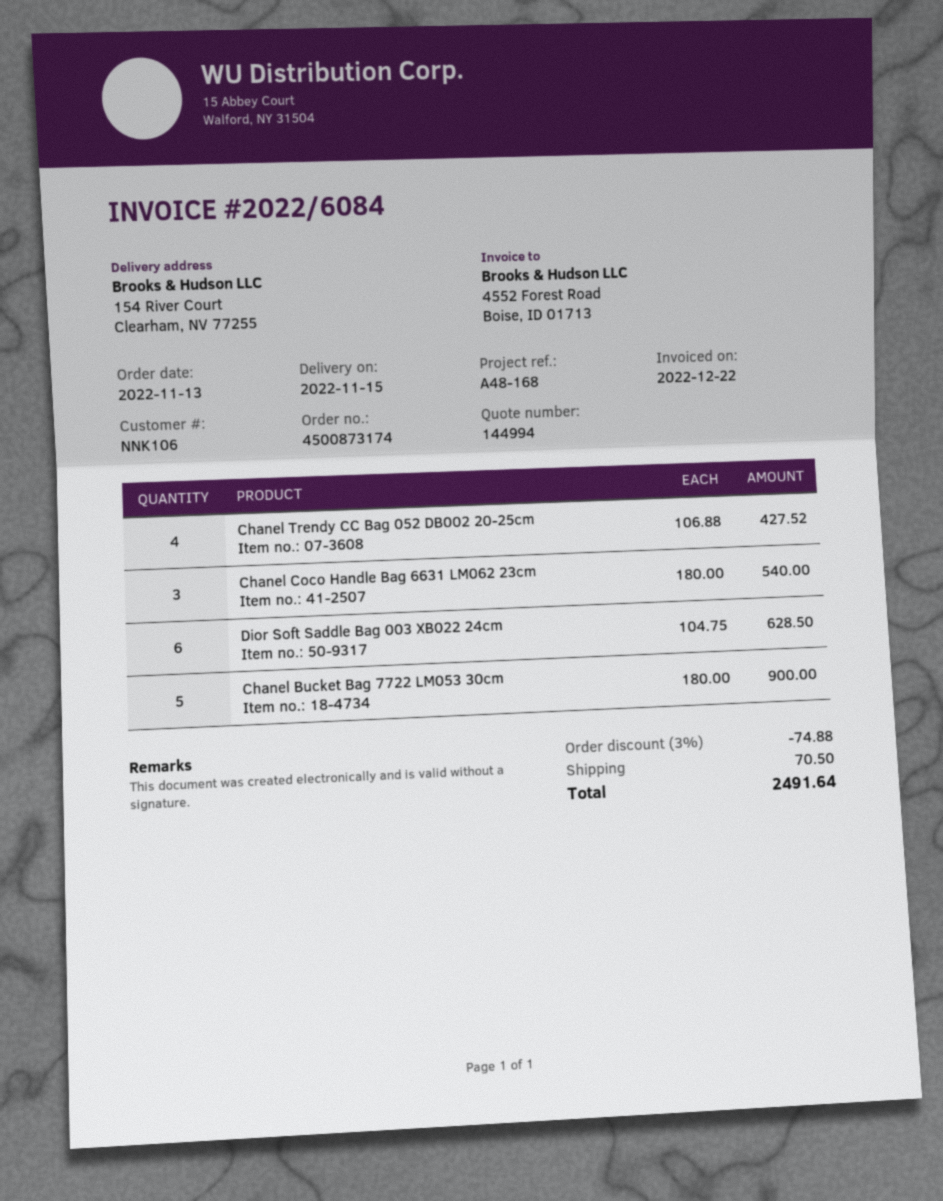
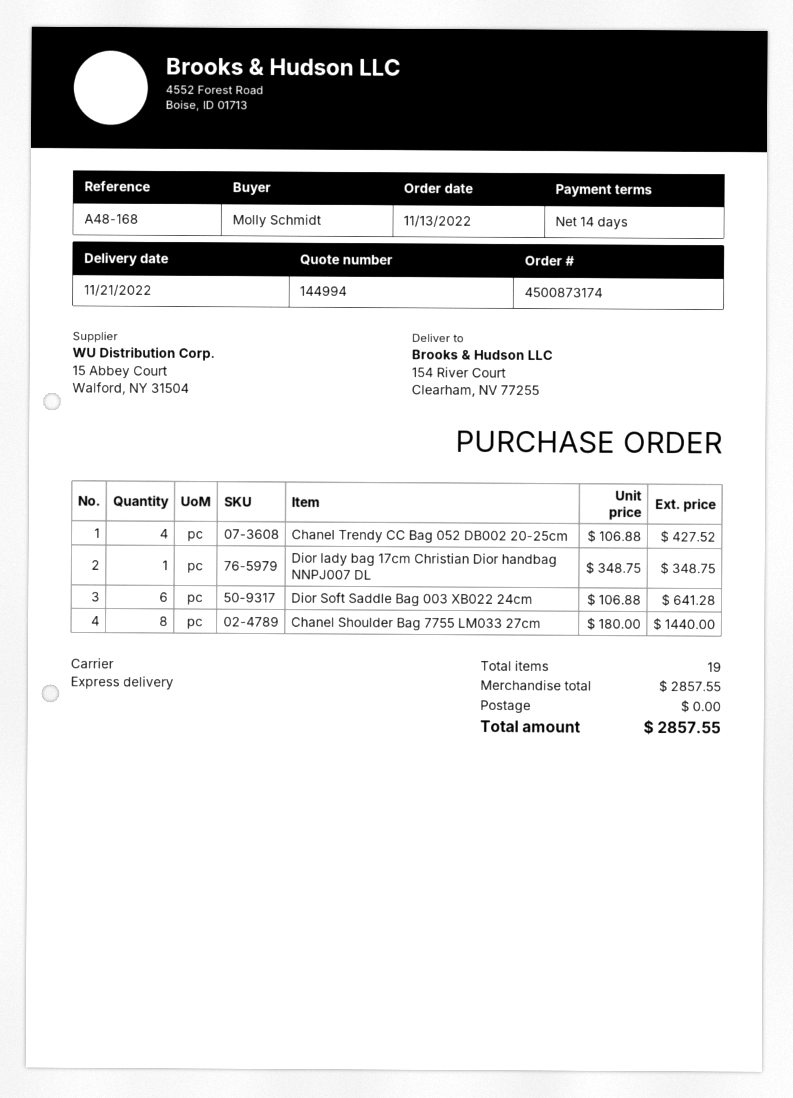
delivery date: 2022-11-15 -> 2022-11-21
Chanel Coco Handle Bag 6631 LM062 23cm: 3 x 180.00 = 540.00 -> none
Dior Soft Saddle Bag 003 XB022 24cm: 6 x 104.75 = 628.50 -> 6 x 106.88 = 641.28
Chanel Bucket Bag 7722 LM053 30cm: 5 x 180.00 = 900.00 -> none
Dior lady bag 17cm Christian Dior handbag NNPJ007 DL: none -> 1 x 348.75 = 348.75
Chanel Shoulder Bag 7755 LM033 27cm: none -> 8 x 180.00 = 1440.00
discount: 3% = 74.88 -> none
shipping: 70.50 -> 0.00
total: 2491.64 -> 2857.55

